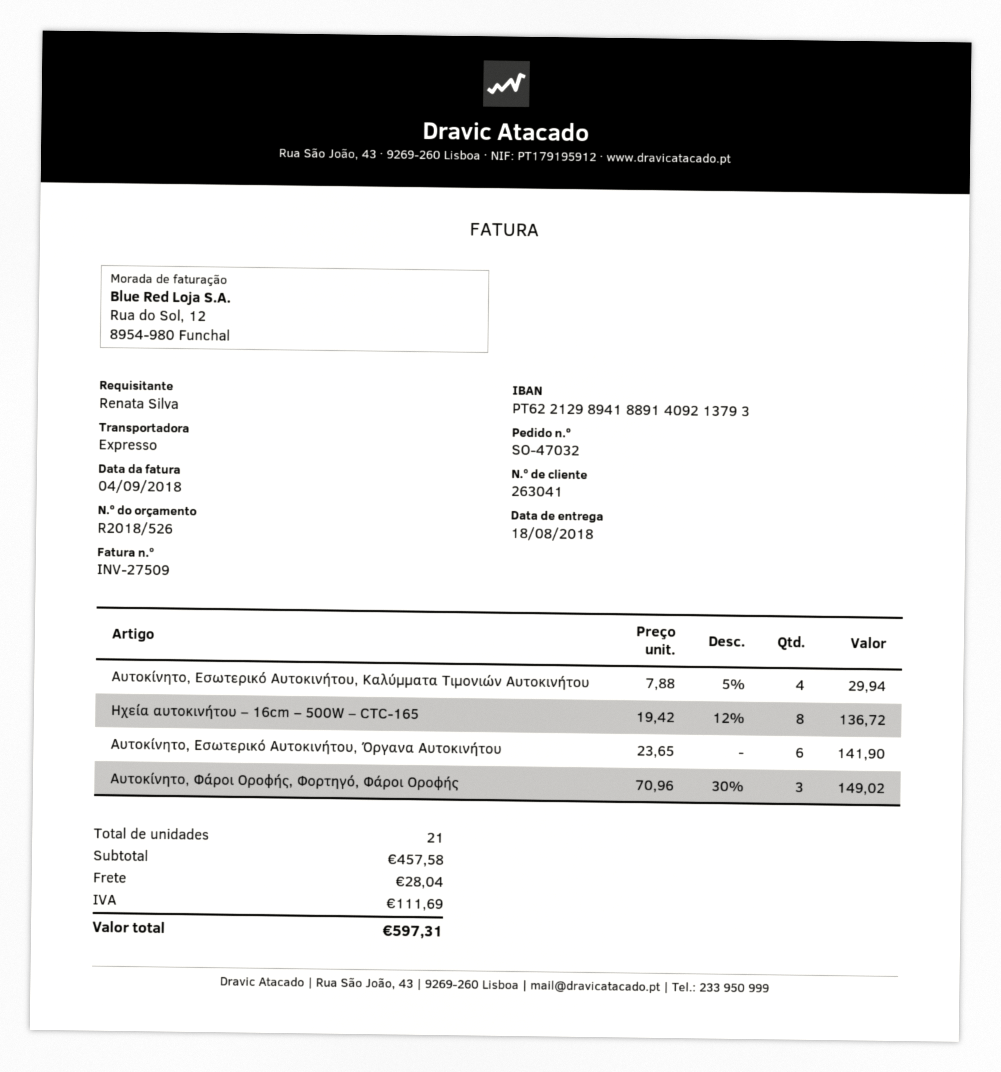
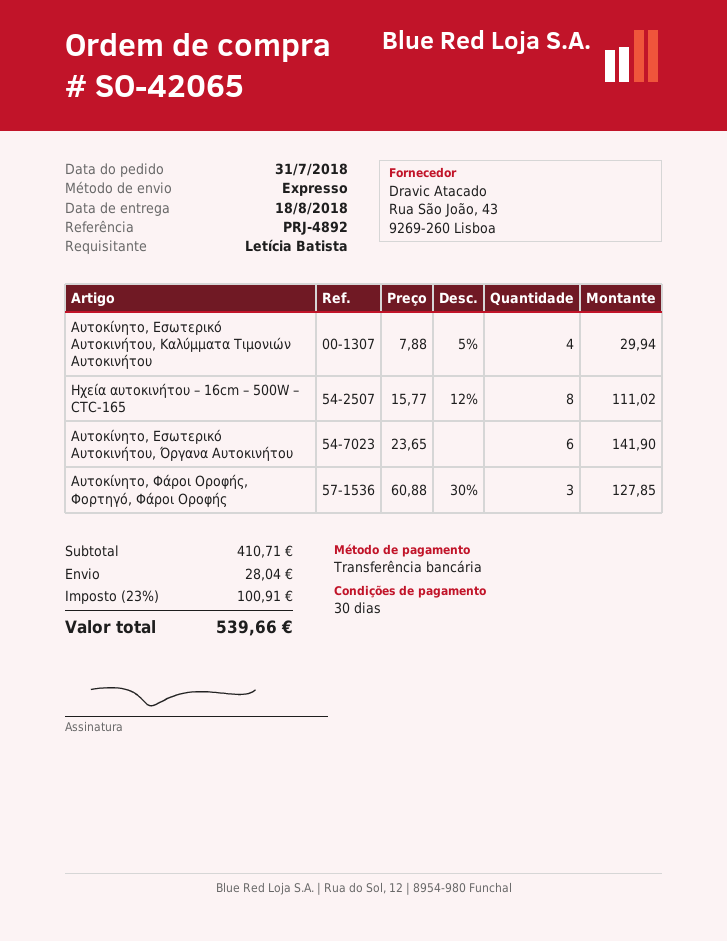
order number: SO-47032 -> SO-42065
ordered by: Renata Silva -> Letícia Batista
Ηχεία αυτοκινήτου – 16cm – 500W – CTC-165: 8 x 19.42 - 12% = 136.72 -> 8 x 15.77 - 12% = 111.02
Αυτοκίνητο, Φάροι Οροφής, Φορτηγό, Φάροι Οροφής: 3 x 70.96 - 30% = 149.02 -> 3 x 60.88 - 30% = 127.85
subtotal: 457.58 -> 410.71
tax: 111.69 -> 100.91
total: 597.31 -> 539.66

